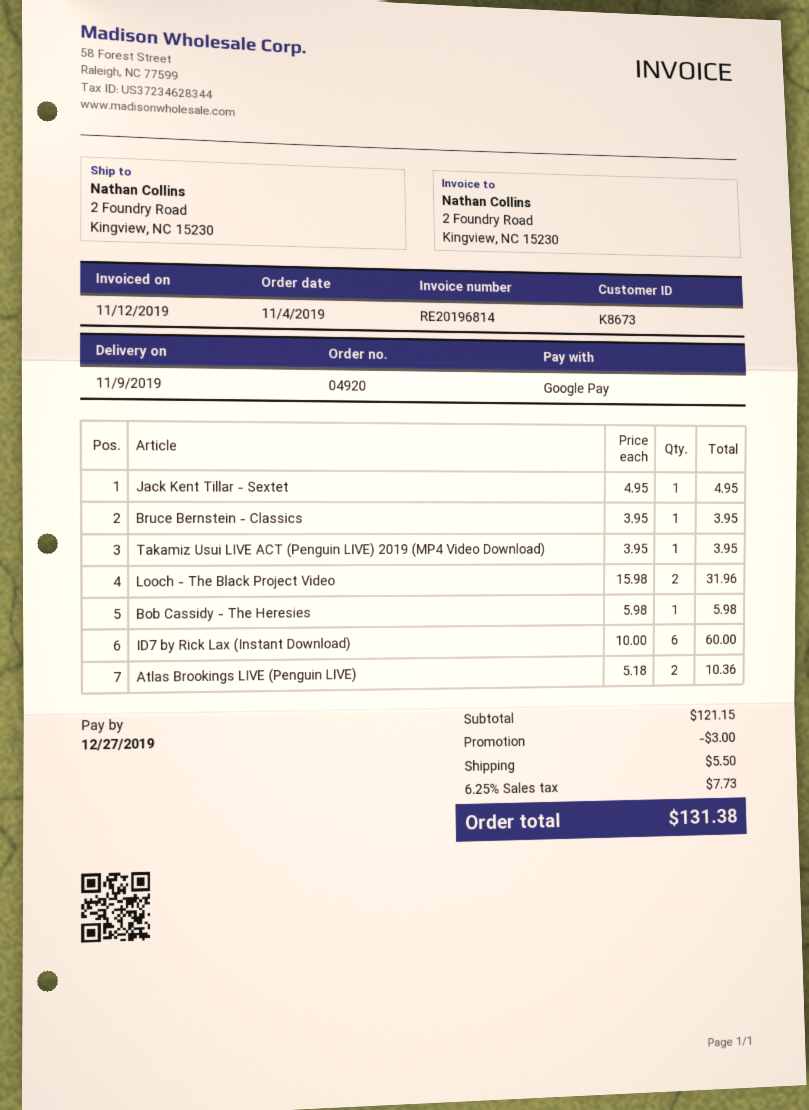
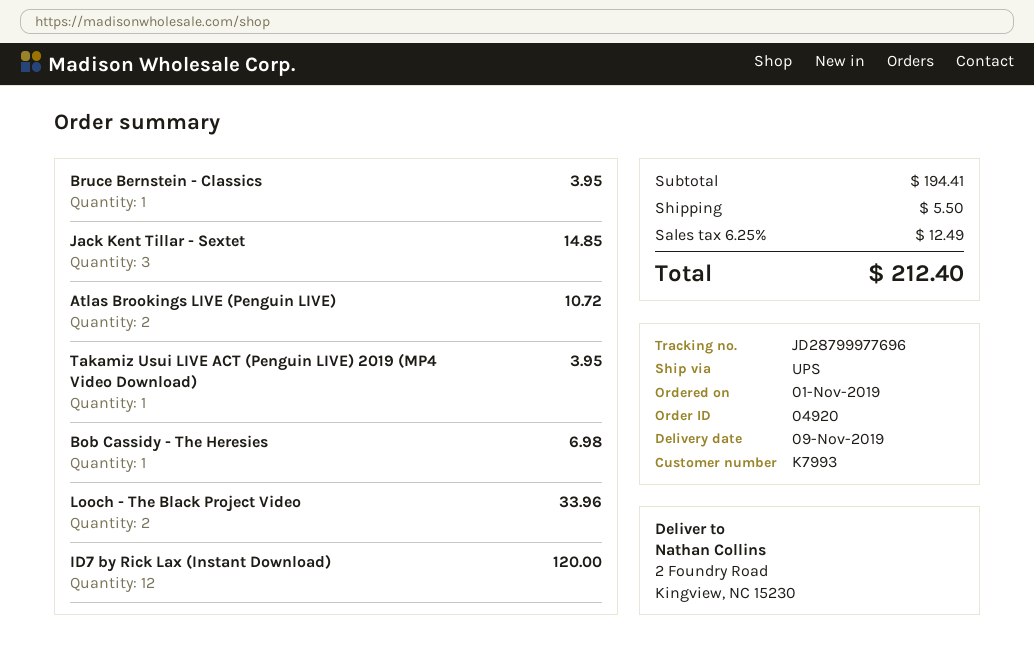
order date: 2019-11-04 -> 2019-11-01
customer number: K8673 -> K7993
Jack Kent Tillar - Sextet: 1 for 4.95 -> 3 for 14.85
Looch - The Black Project Video: 2 for 31.96 -> 2 for 33.96
Bob Cassidy - The Heresies: 1 for 5.98 -> 1 for 6.98
ID7 by Rick Lax (Instant Download): 6 for 60.00 -> 12 for 120.00
Atlas Brookings LIVE (Penguin LIVE): 2 for 10.36 -> 2 for 10.72
subtotal: 121.15 -> 194.41
discount: 3.00 -> none
tax: 6.25% = 7.73 -> 6.25% = 12.49
total: 131.38 -> 212.40

